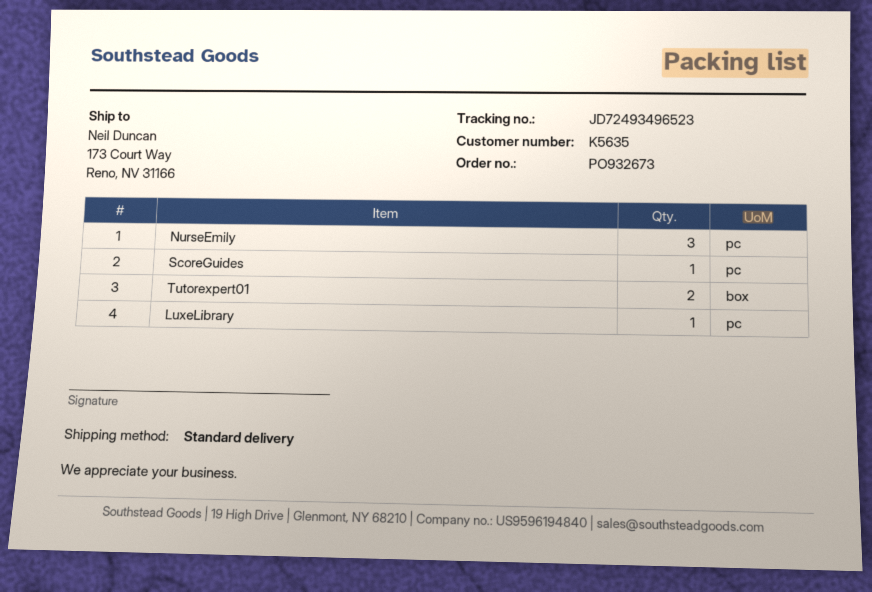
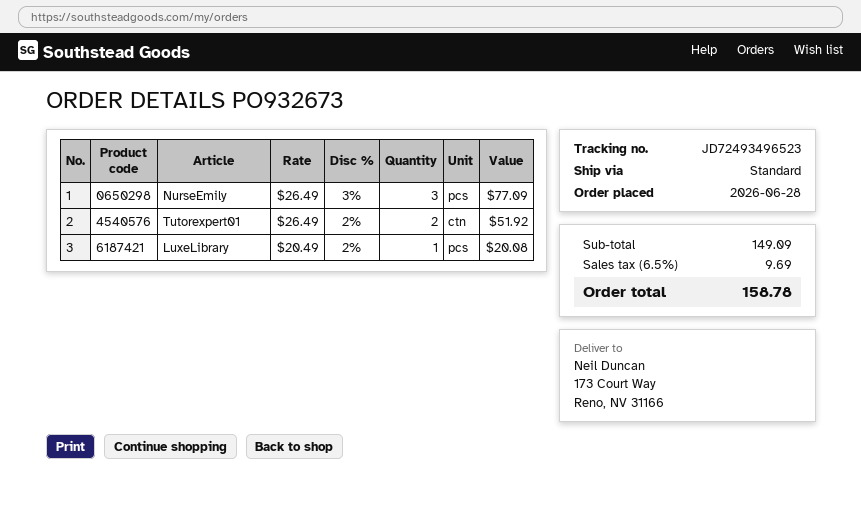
ScoreGuides: 1 -> none

